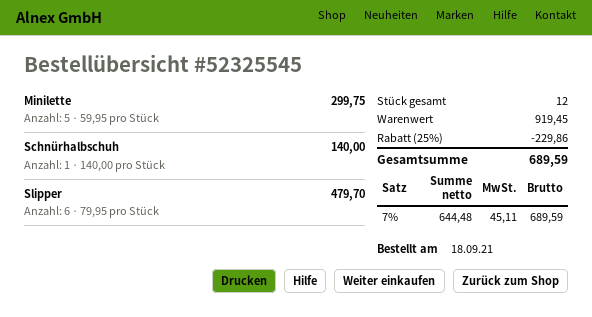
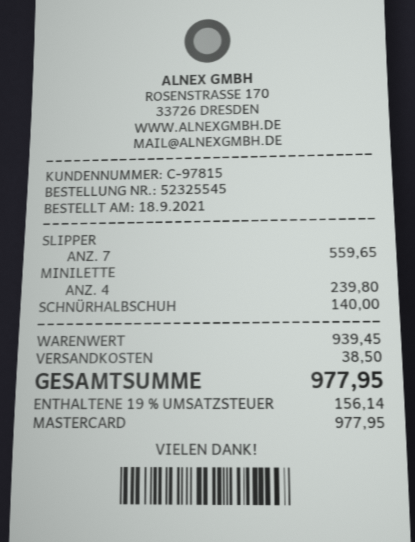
Minilette: 5 for 299.75 -> 4 for 239.80
Slipper: 6 for 479.70 -> 7 for 559.65
subtotal: 919.45 -> 939.45
discount: 25% = 229.86 -> none
shipping: none -> 38.50
tax: 7% = 45.11 -> 19% = 156.14
total: 689.59 -> 977.95

